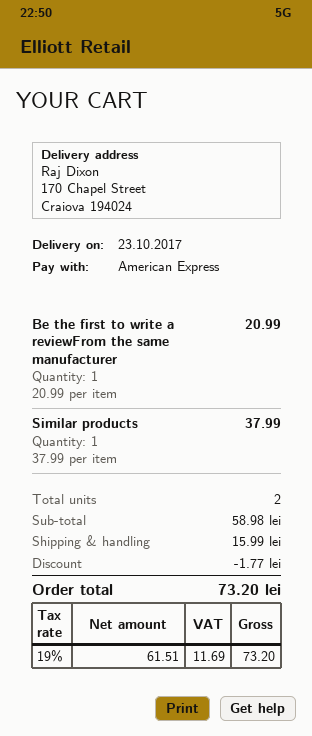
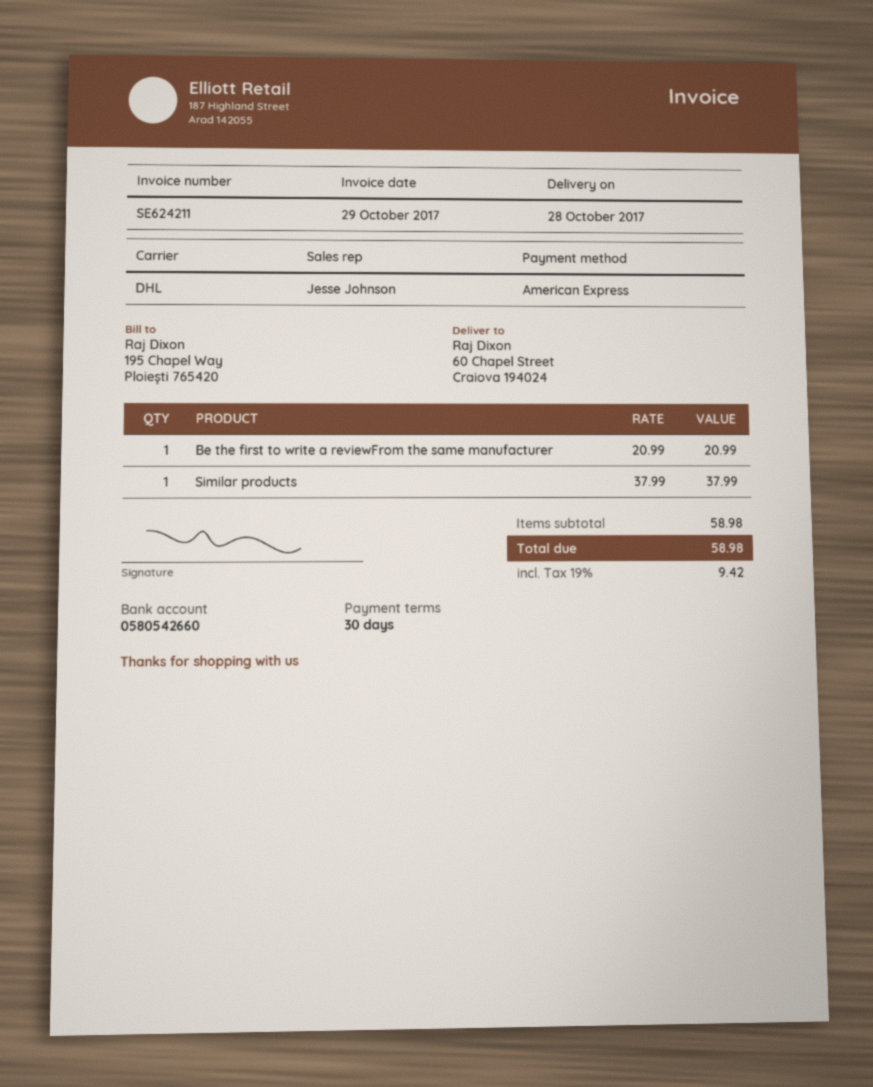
delivery date: 2017-10-23 -> 2017-10-28
ship to: 170 Chapel Street, Craiova 194024 -> 60 Chapel Street, Craiova 194024
discount: 1.77 -> none
shipping: 15.99 -> none
tax: 19% = 11.69 -> 19% = 9.42
total: 73.20 -> 58.98

